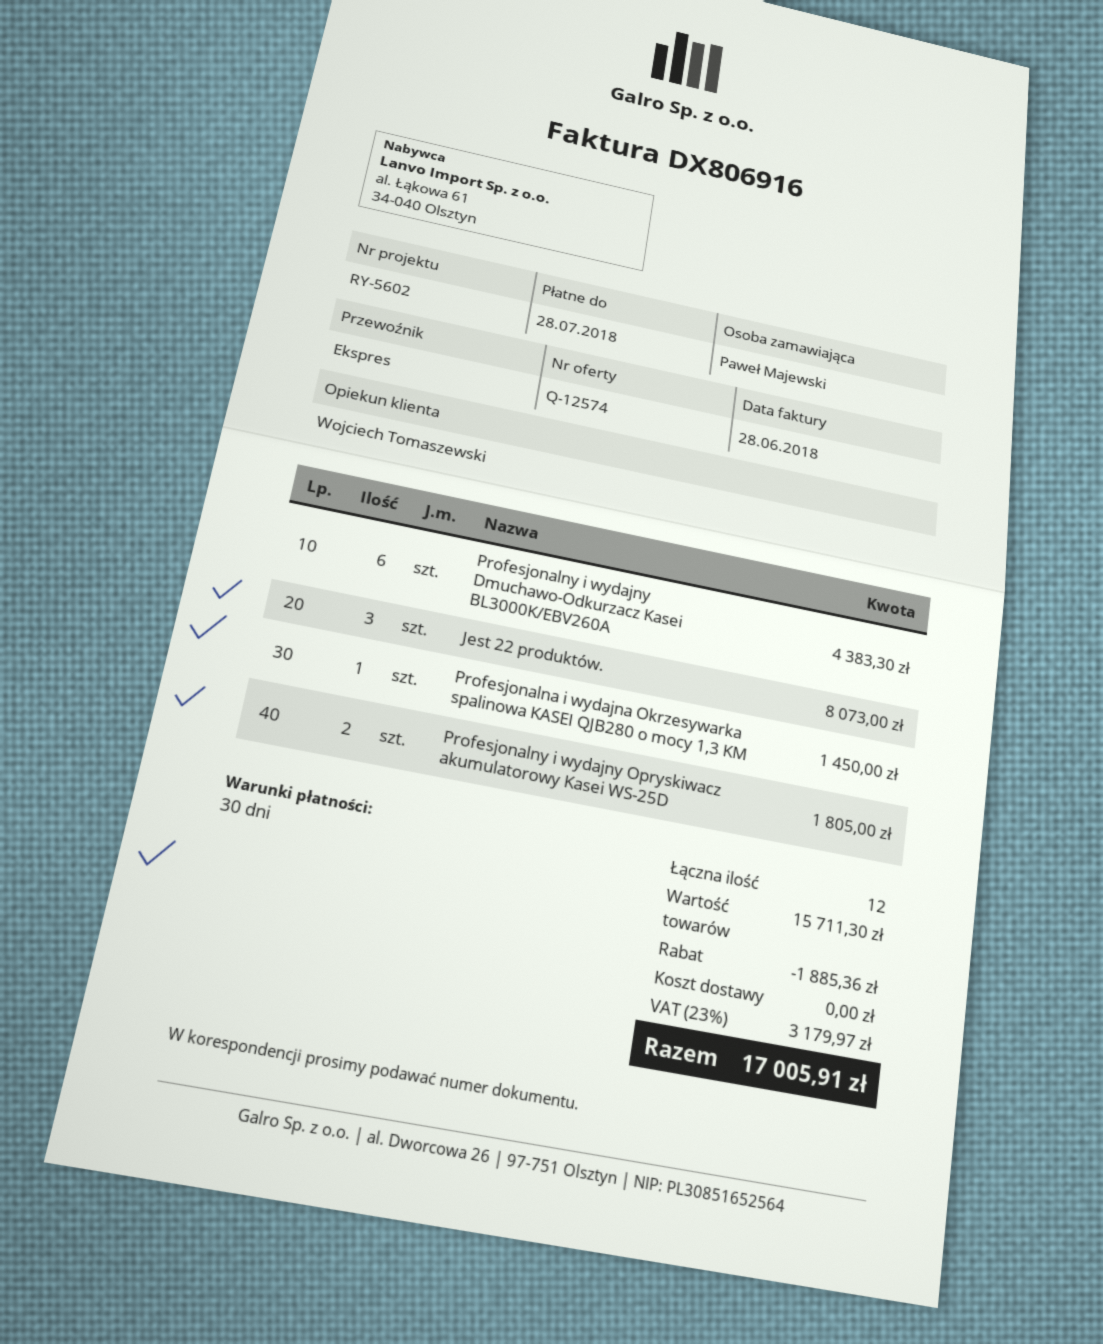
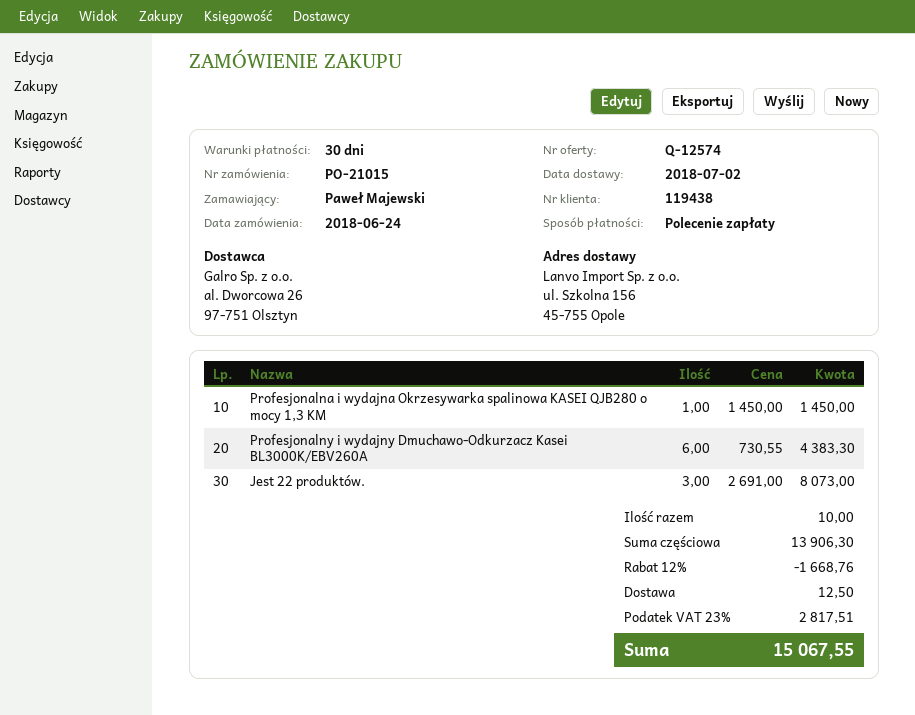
Profesjonalny i wydajny Opryskiwacz akumulatorowy Kasei WS-25D: 2 for 1805.00 -> none
total quantity: 12 -> 10
subtotal: 15711.30 -> 13906.30
discount: 1885.36 -> 1668.76
shipping: 0.00 -> 12.50
tax: 23% = 3179.97 -> 23% = 2817.51
total: 17005.91 -> 15067.55

